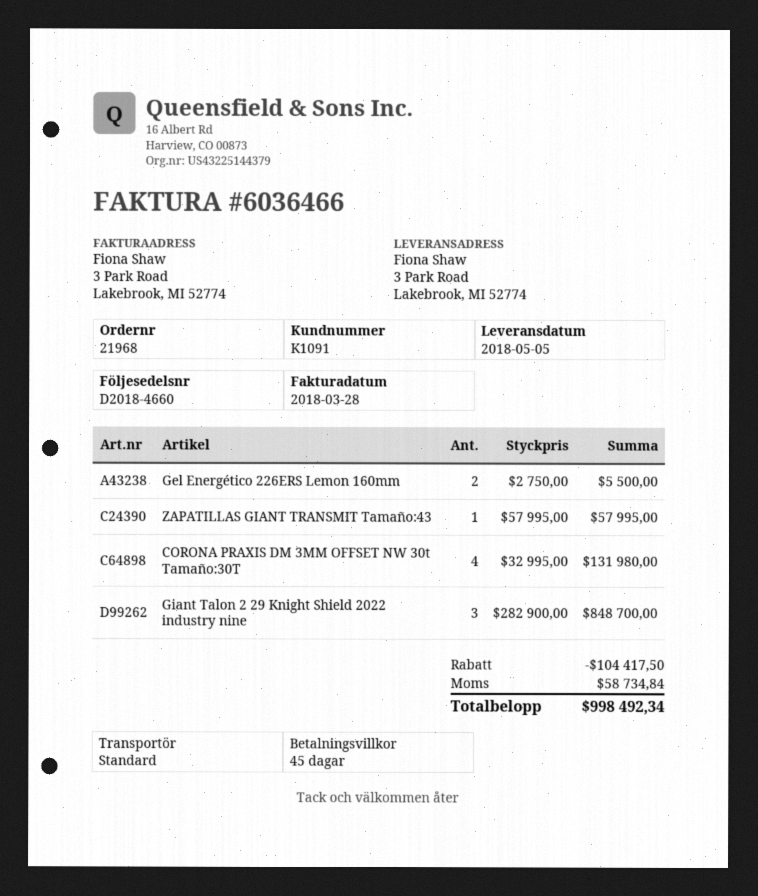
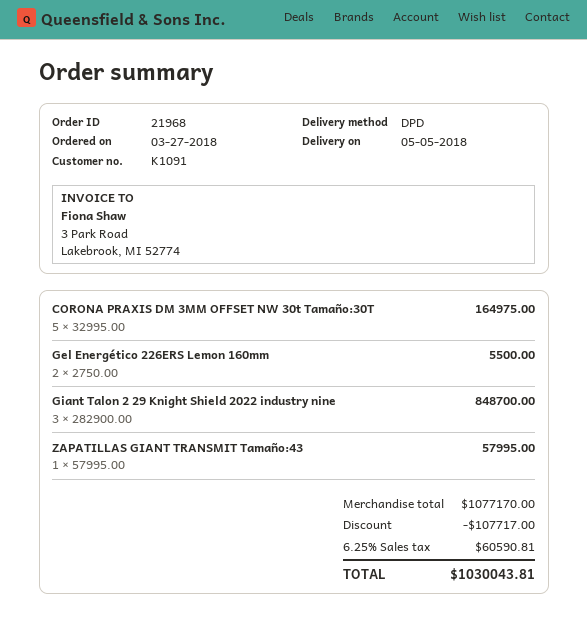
shipping method: standard -> DPD
CORONA PRAXIS DM 3MM OFFSET NW 30t Tamaño:30T: 4 x 32995.00 = 131980.00 -> 5 x 32995.00 = 164975.00
discount: 104417.50 -> 107717.00
tax: 58734.84 -> 60590.81
total: 998492.34 -> 1030043.81

